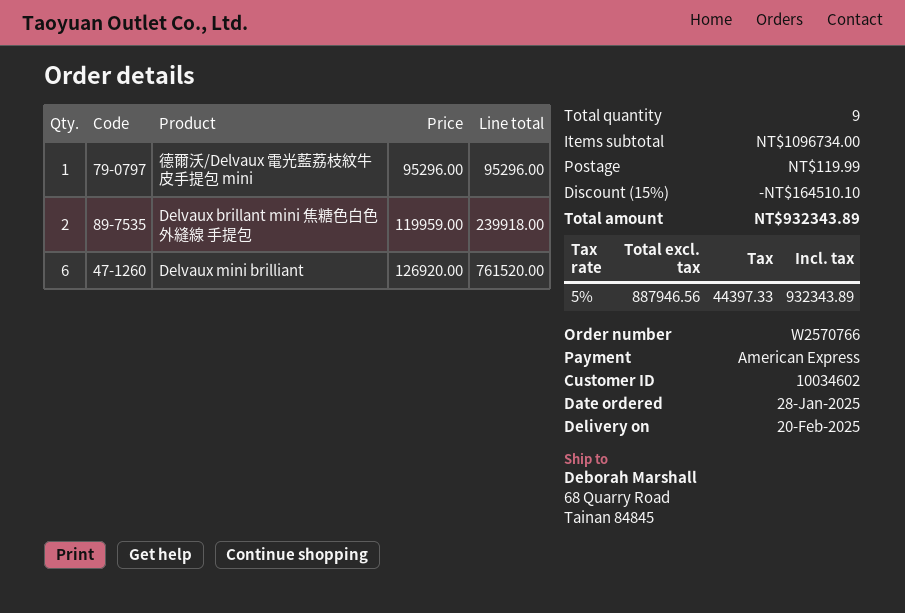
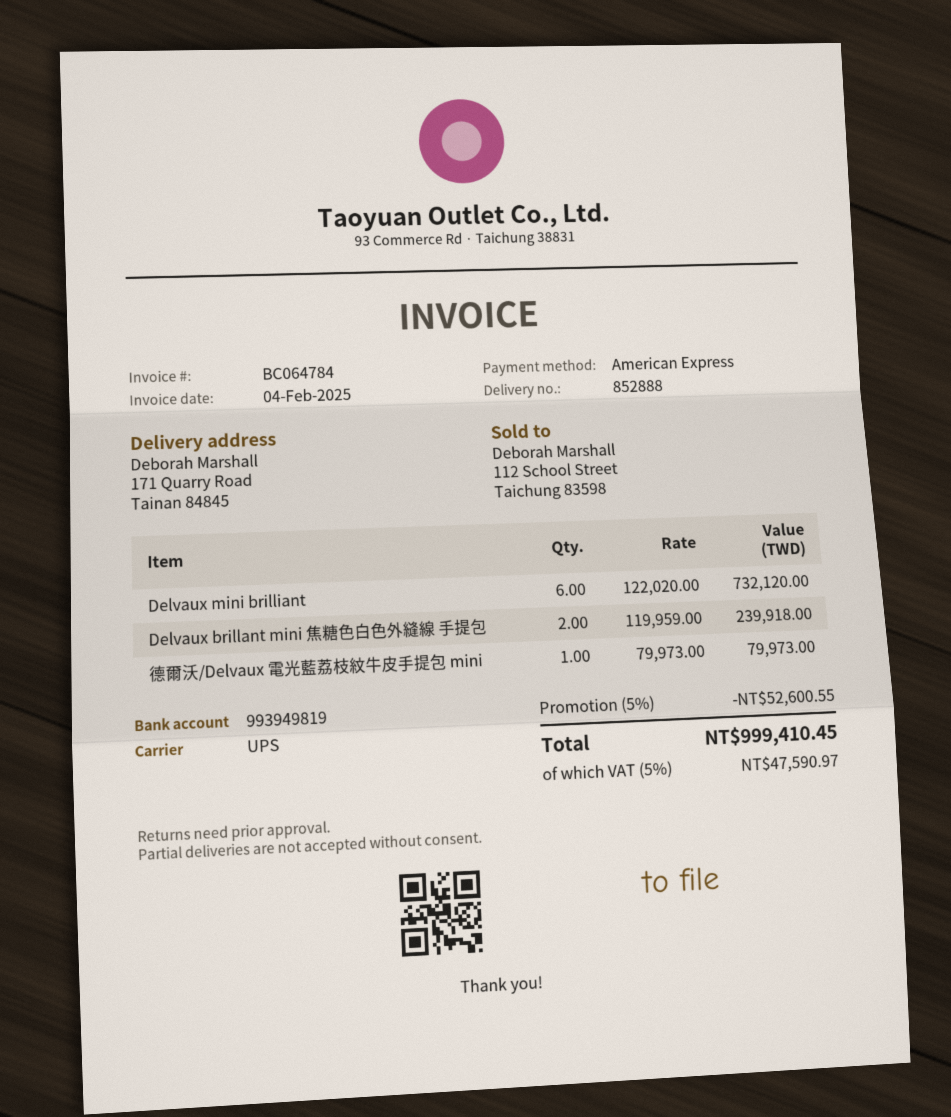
ship to: 68 Quarry Road, Tainan 84845 -> 171 Quarry Road, Tainan 84845
德爾沃/Delvaux 電光藍荔枝紋牛皮手提包 mini: 1 x 95296.00 = 95296.00 -> 1 x 79973.00 = 79973.00
Delvaux mini brilliant: 6 x 126920.00 = 761520.00 -> 6 x 122020.00 = 732120.00
discount: 15% = 164510.10 -> 5% = 52600.55
shipping: 119.99 -> none
tax: 5% = 44397.33 -> 5% = 47590.97
total: 932343.89 -> 999410.45

